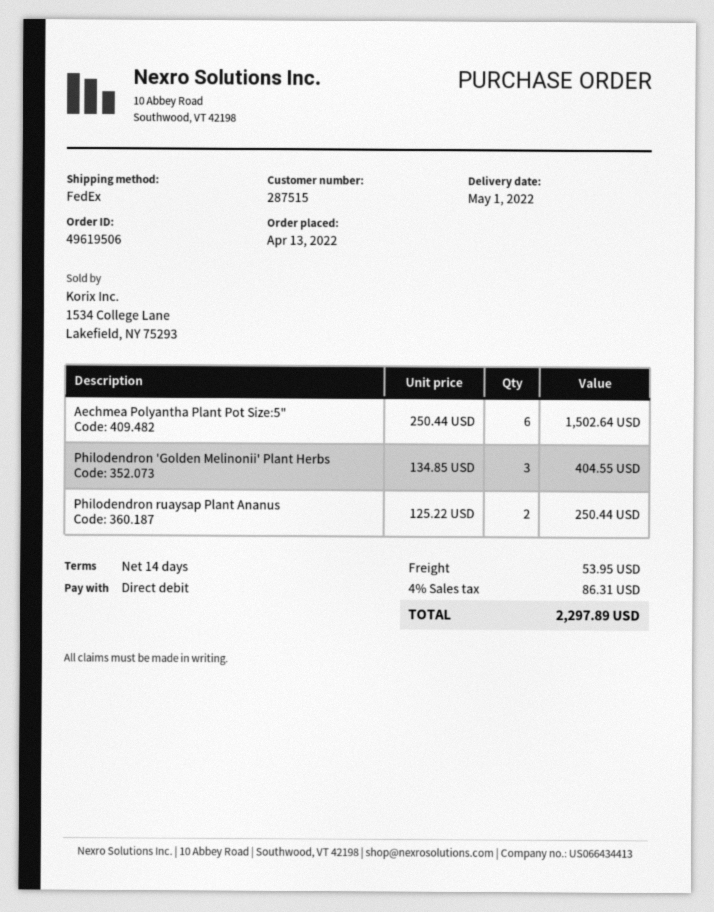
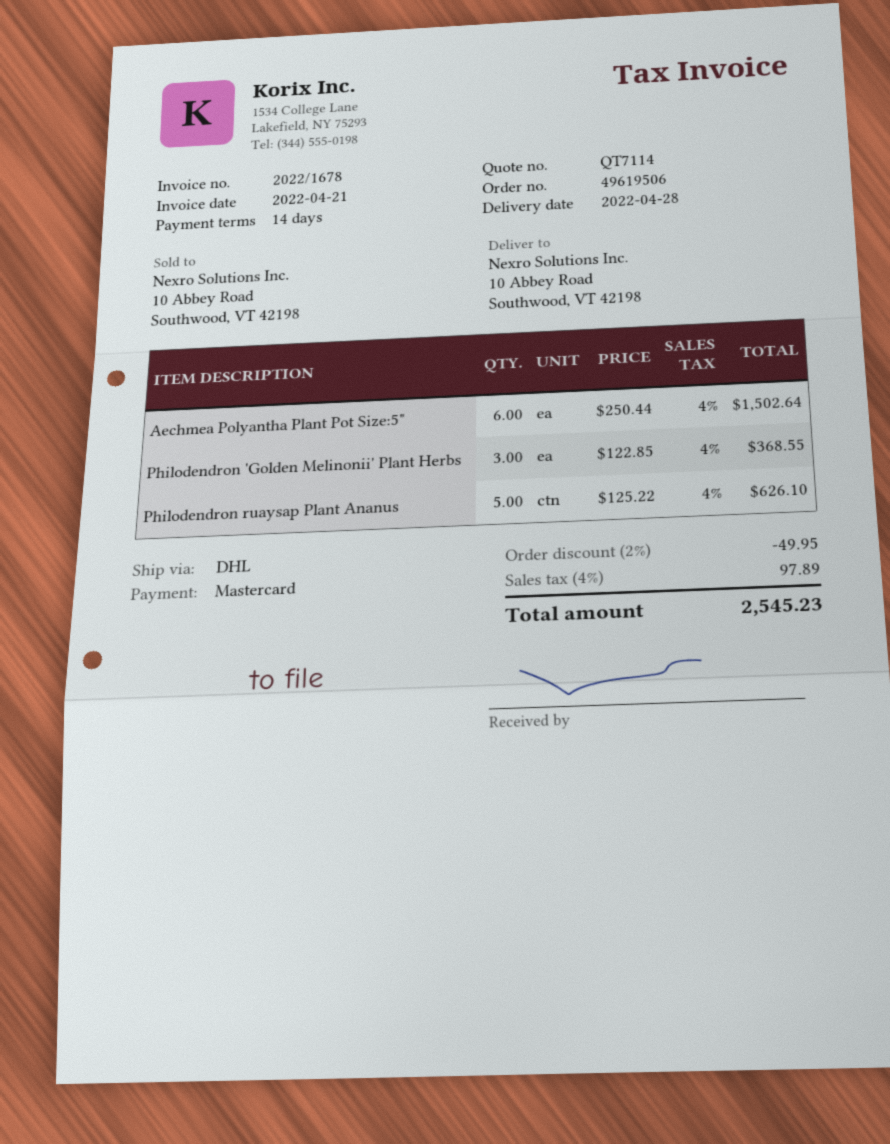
delivery date: 2022-05-01 -> 2022-04-28
payment method: direct debit -> Mastercard
shipping method: FedEx -> DHL
Philodendron 'Golden Melinonii' Plant Herbs: 3 x 134.85 = 404.55 -> 3 x 122.85 = 368.55
Philodendron ruaysap Plant Ananus: 2 x 125.22 = 250.44 -> 5 x 125.22 = 626.10
discount: none -> 2% = 49.95
shipping: 53.95 -> none
tax: 4% = 86.31 -> 4% = 97.89
total: 2297.89 -> 2545.23

